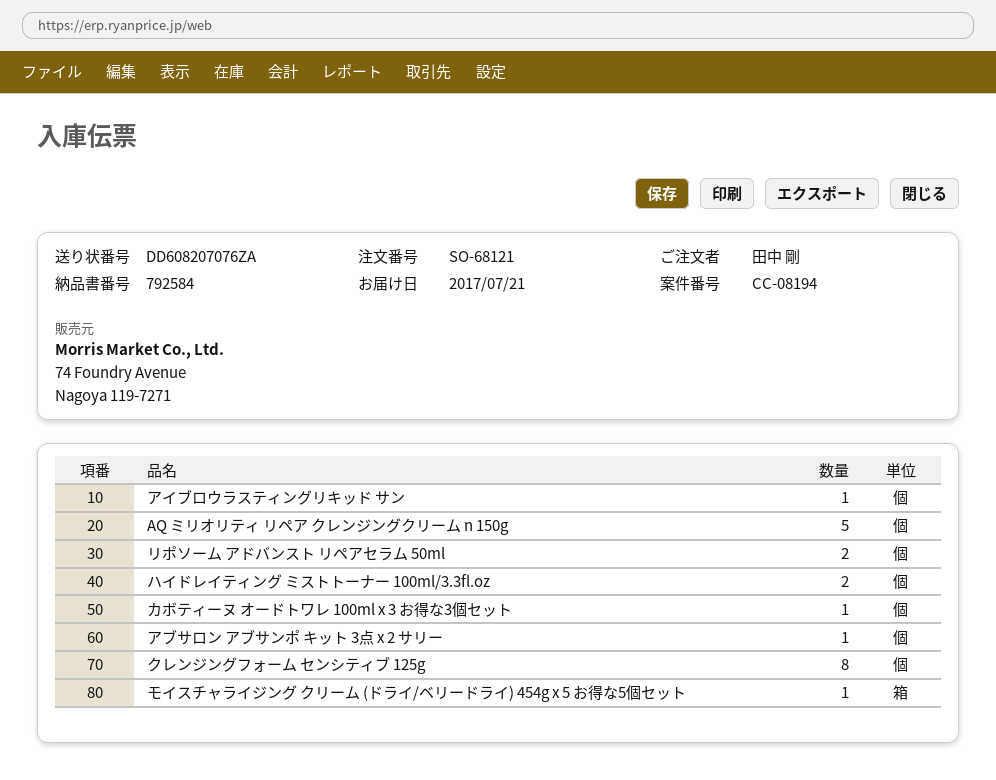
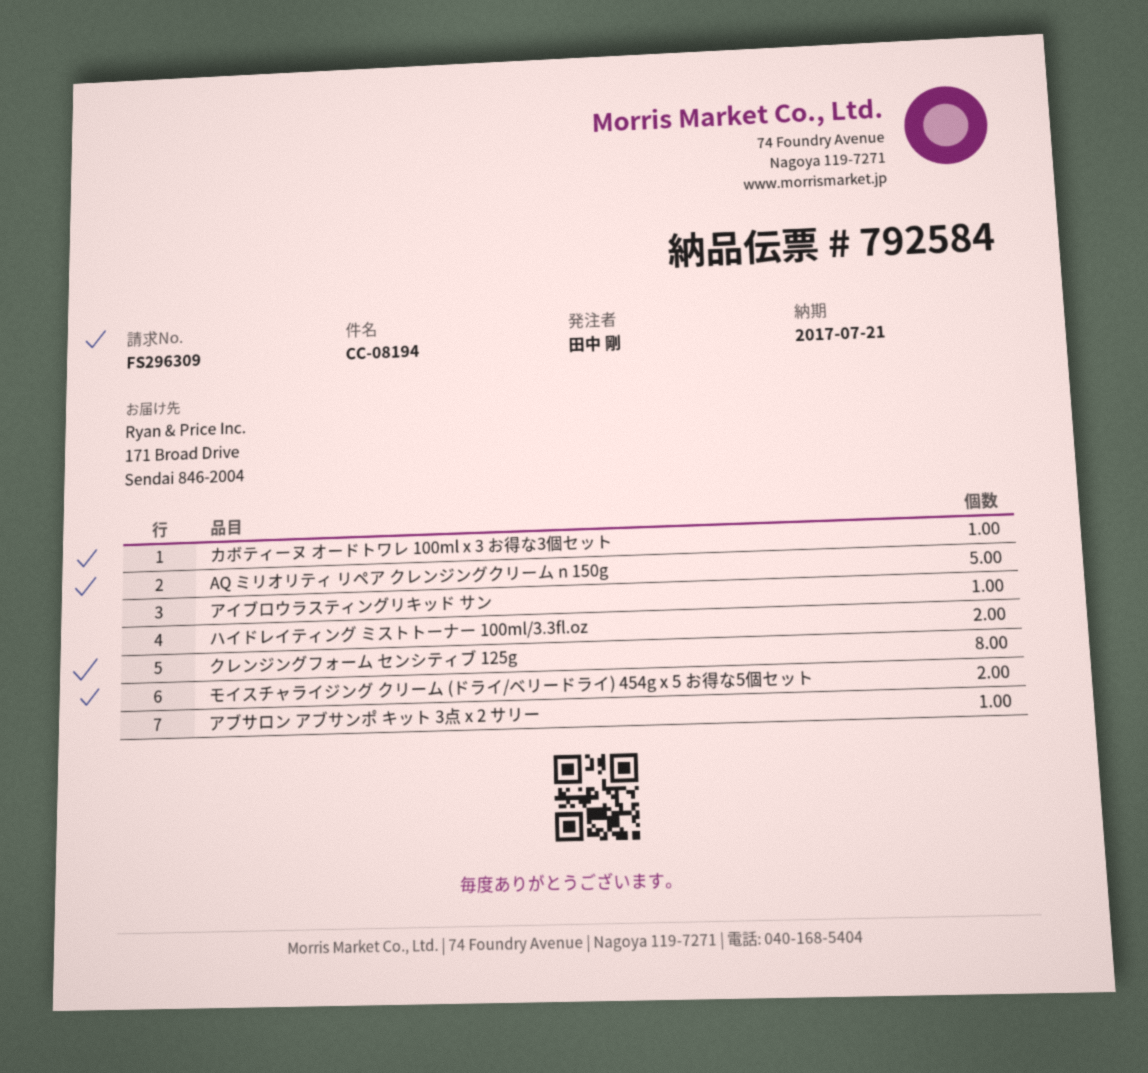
リポソーム アドバンスト リペアセラム 50ml: 2 -> none
モイスチャライジング クリーム (ドライ/ベリードライ) 454g x 5 お得な5個セット: 1 -> 2

